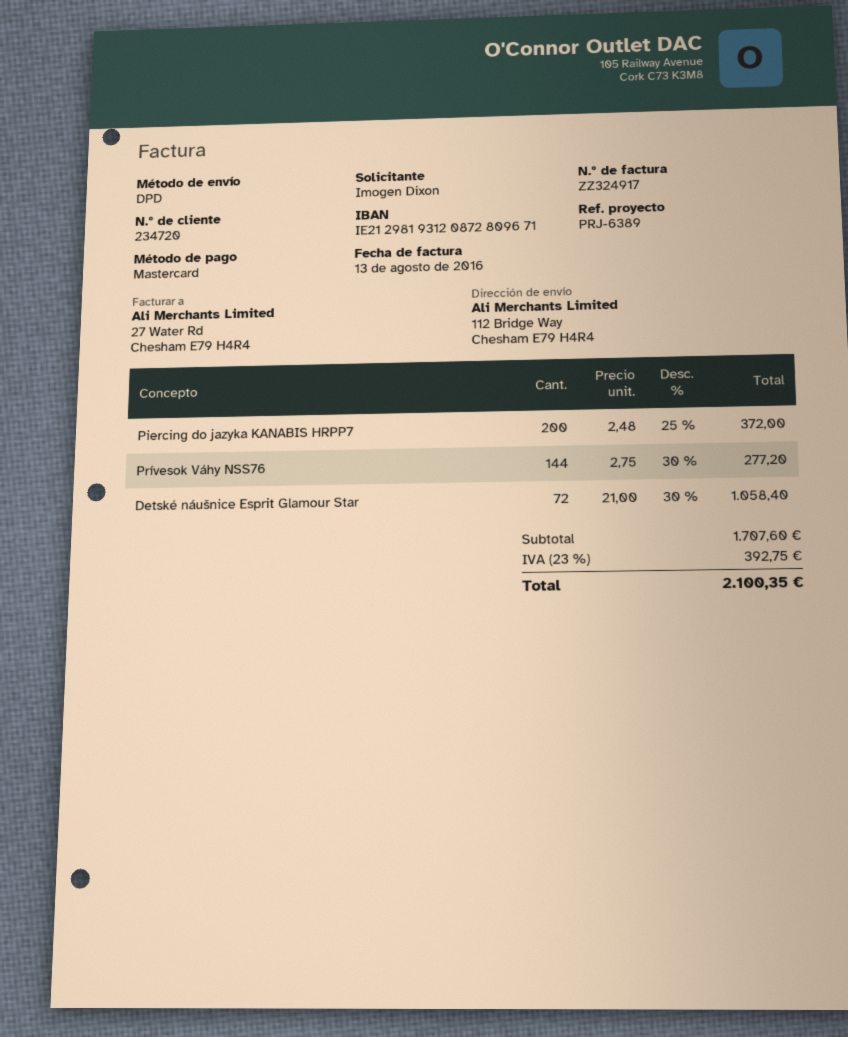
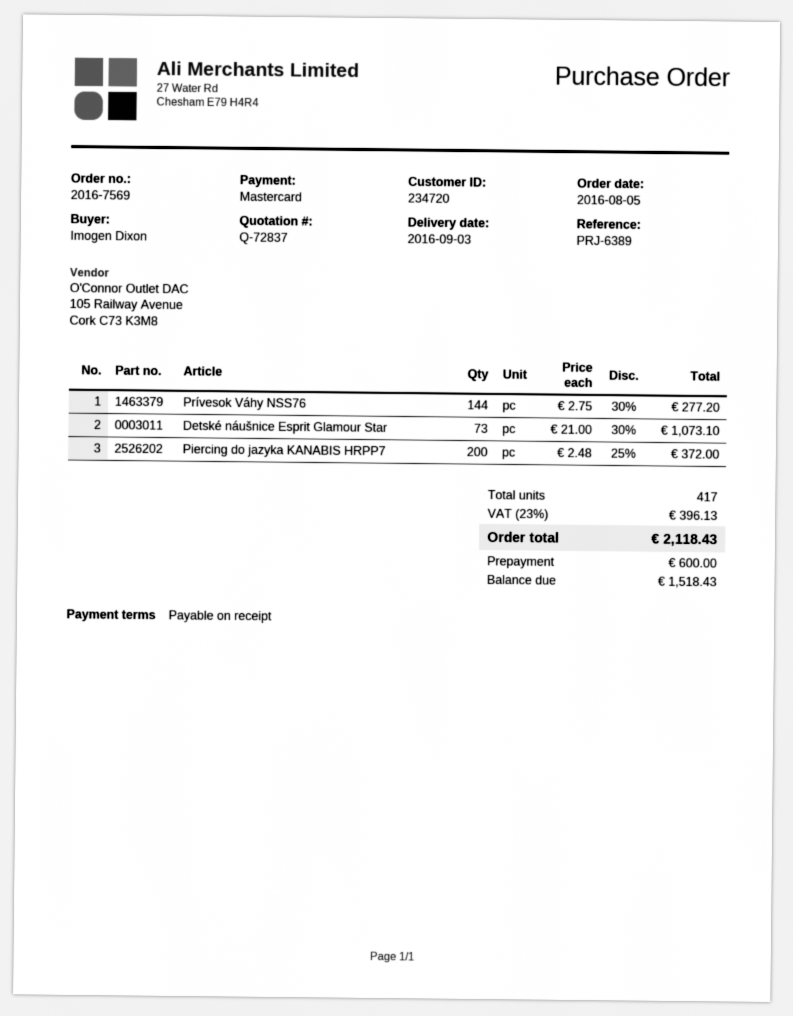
Detské náušnice Esprit Glamour Star: 72 x 21.00 - 30% = 1058.40 -> 73 x 21.00 - 30% = 1073.10
tax: 23% = 392.75 -> 23% = 396.13
total: 2100.35 -> 2118.43

